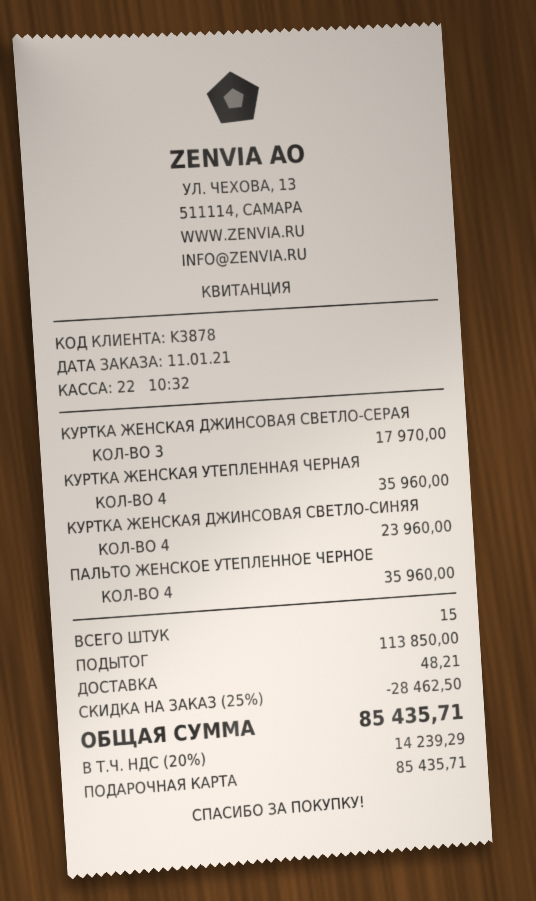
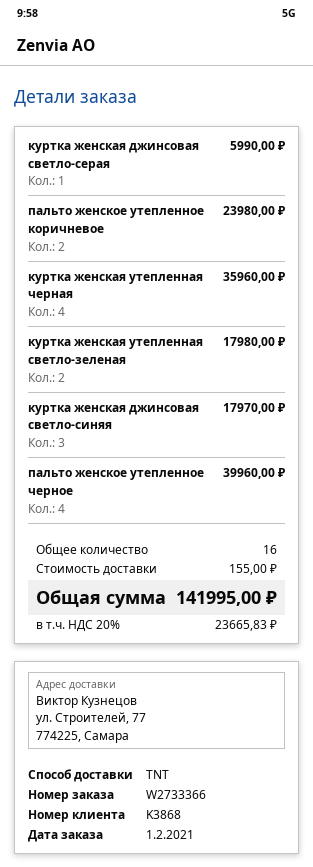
order date: 2021-01-11 -> 2021-02-01
customer number: K3878 -> K3868
КУРТКА ЖЕНСКАЯ ДЖИНСОВАЯ СВЕТЛО-СЕРАЯ: 3 for 17970.00 -> 1 for 5990.00
КУРТКА ЖЕНСКАЯ ДЖИНСОВАЯ СВЕТЛО-СИНЯЯ: 4 for 23960.00 -> 3 for 17970.00
ПАЛЬТО ЖЕНСКОЕ УТЕПЛЕННОЕ ЧЕРНОЕ: 4 for 35960.00 -> 4 for 39960.00
пальто женское утепленное коричневое: none -> 2 for 23980.00
куртка женская утепленная светло-зеленая: none -> 2 for 17980.00
total quantity: 15 -> 16
discount: 25% = 28462.50 -> none
shipping: 48.21 -> 155.00
tax: 20% = 14239.29 -> 20% = 23665.83
total: 85435.71 -> 141995.00

